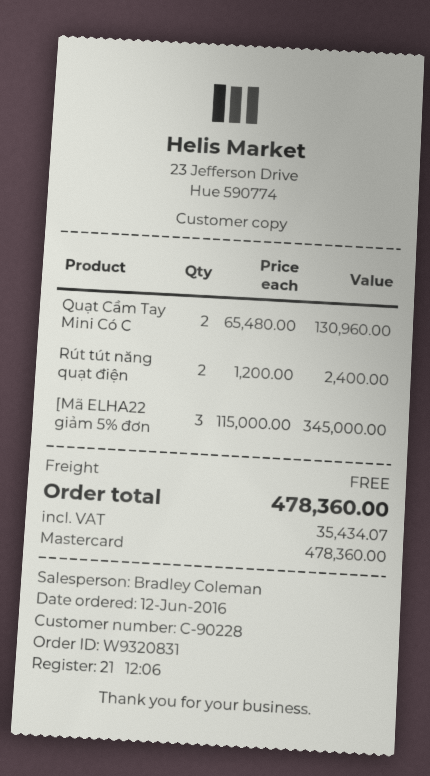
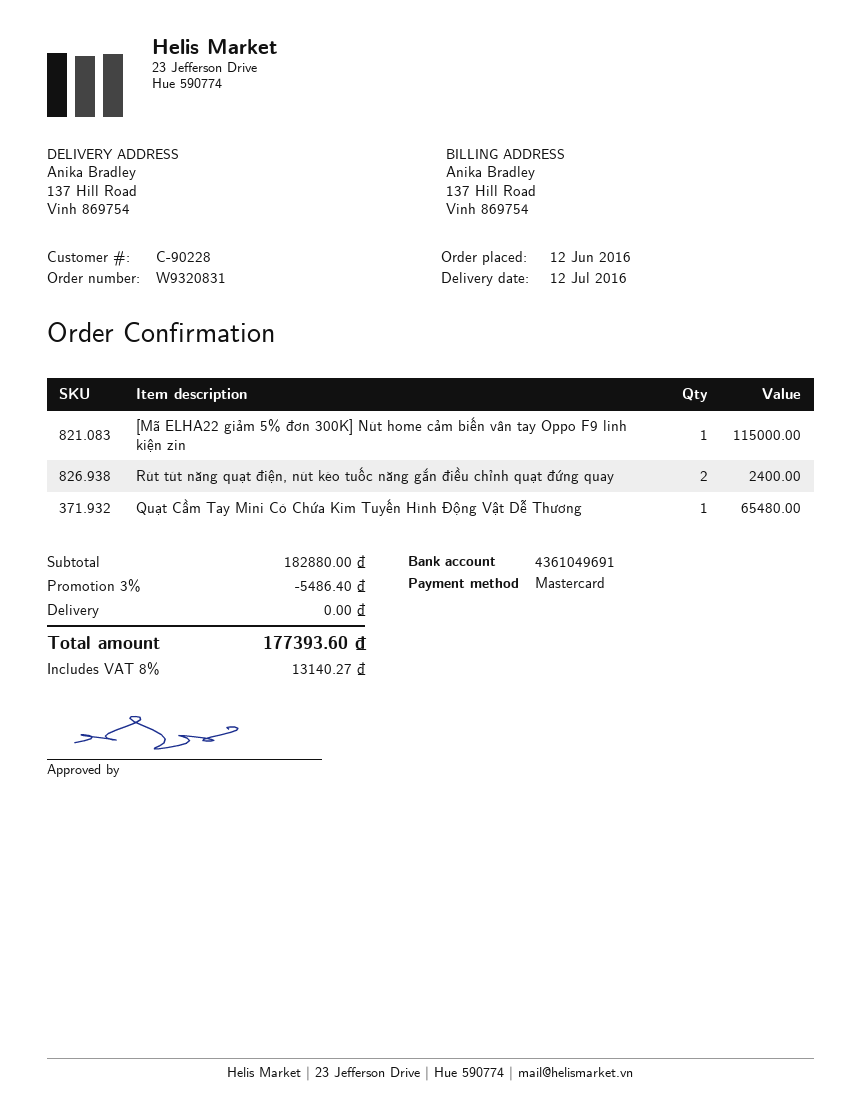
Quạt Cầm Tay Mini Có C: 2 for 130960.00 -> 1 for 65480.00
[Mã ELHA22 giảm 5% đơn: 3 for 345000.00 -> 1 for 115000.00
discount: none -> 3% = 5486.40
tax: 35434.07 -> 13140.27
total: 478360.00 -> 177393.60

